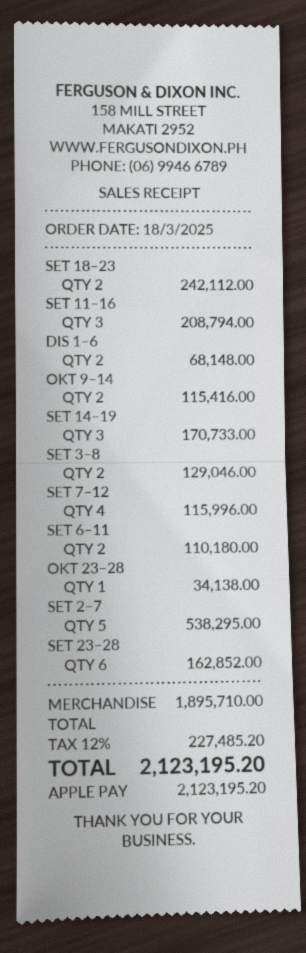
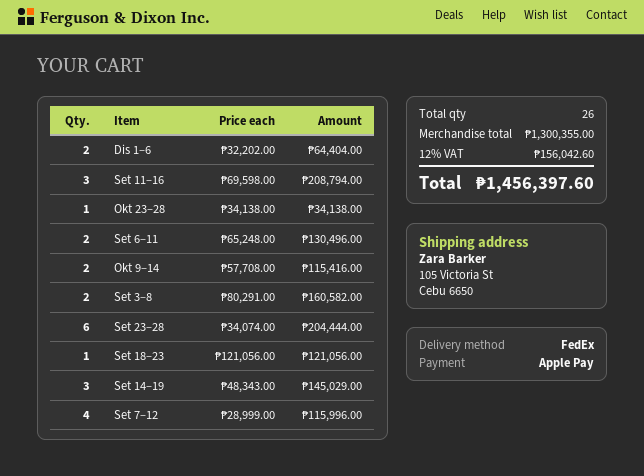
SET 18–23: 2 for 242112.00 -> 1 for 121056.00
DIS 1–6: 2 for 68148.00 -> 2 for 64404.00
SET 14–19: 3 for 170733.00 -> 3 for 145029.00
SET 3–8: 2 for 129046.00 -> 2 for 160582.00
SET 6–11: 2 for 110180.00 -> 2 for 130496.00
SET 2–7: 5 for 538295.00 -> none
SET 23–28: 6 for 162852.00 -> 6 for 204444.00
subtotal: 1895710.00 -> 1300355.00
tax: 12% = 227485.20 -> 12% = 156042.60
total: 2123195.20 -> 1456397.60

